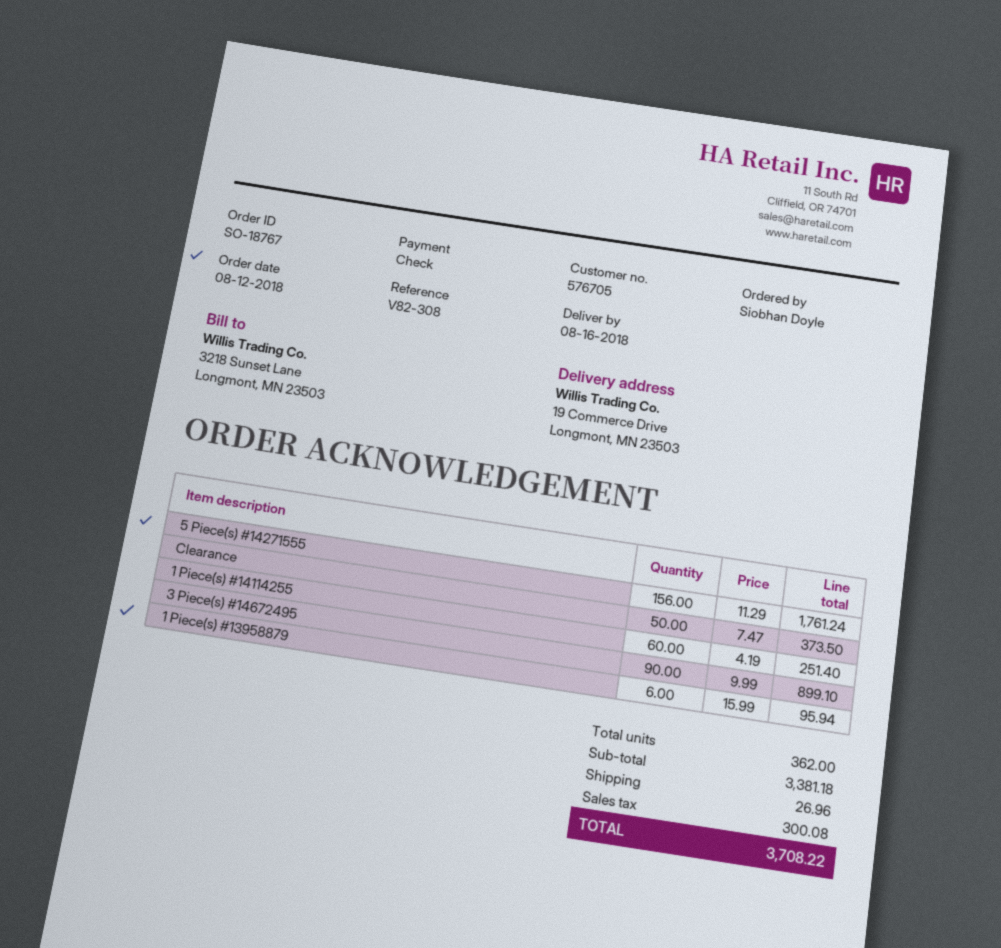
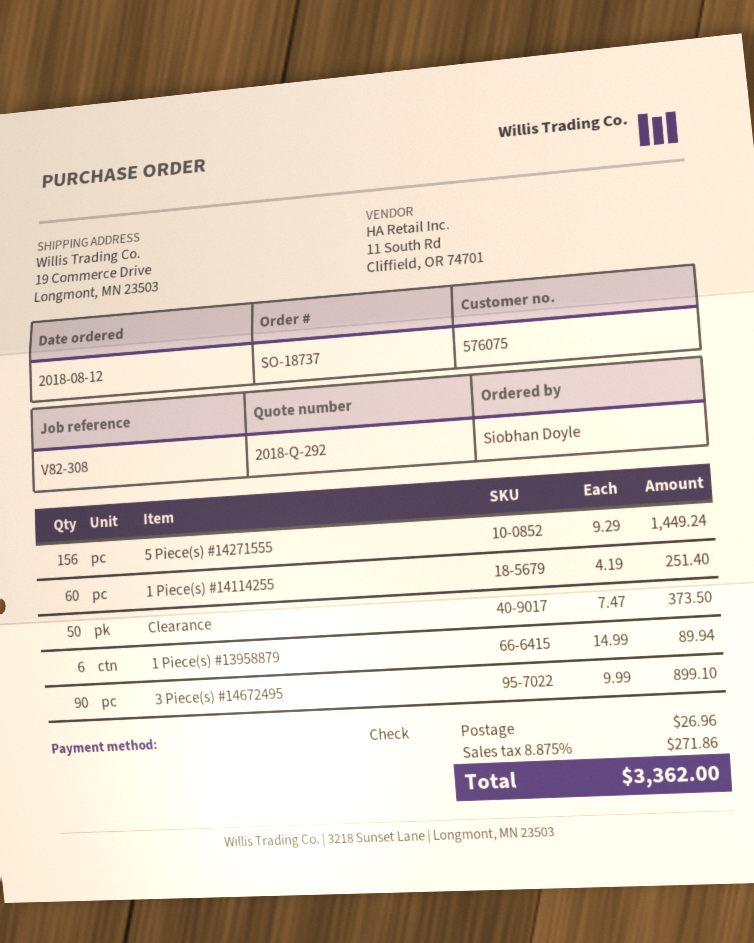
order number: SO-18767 -> SO-18737
customer number: 576705 -> 576075
5 Piece(s) #14271555: 156 x 11.29 = 1761.24 -> 156 x 9.29 = 1449.24
1 Piece(s) #13958879: 6 x 15.99 = 95.94 -> 6 x 14.99 = 89.94
tax: 300.08 -> 271.86
total: 3708.22 -> 3362.00

